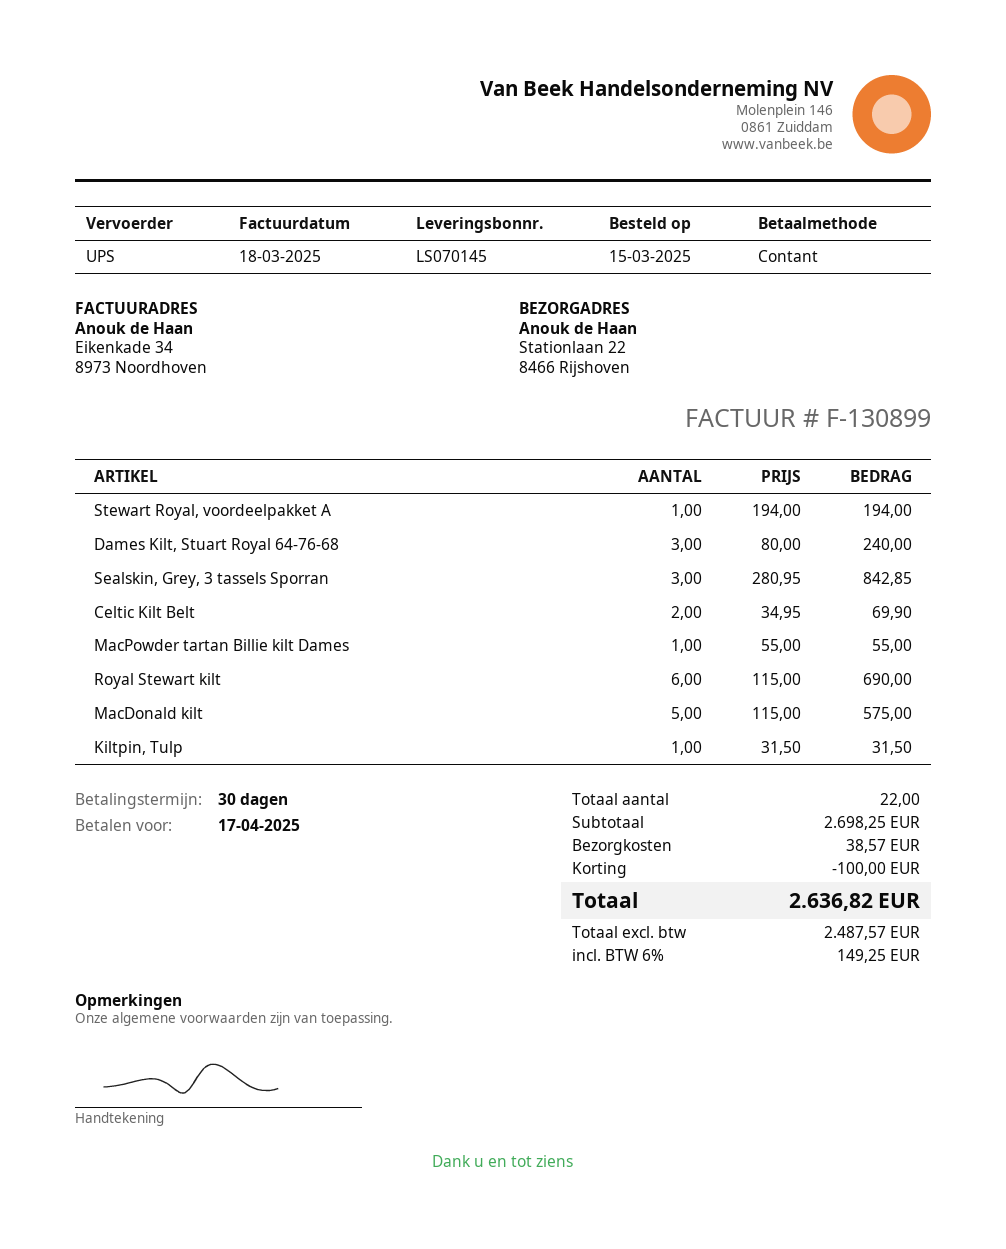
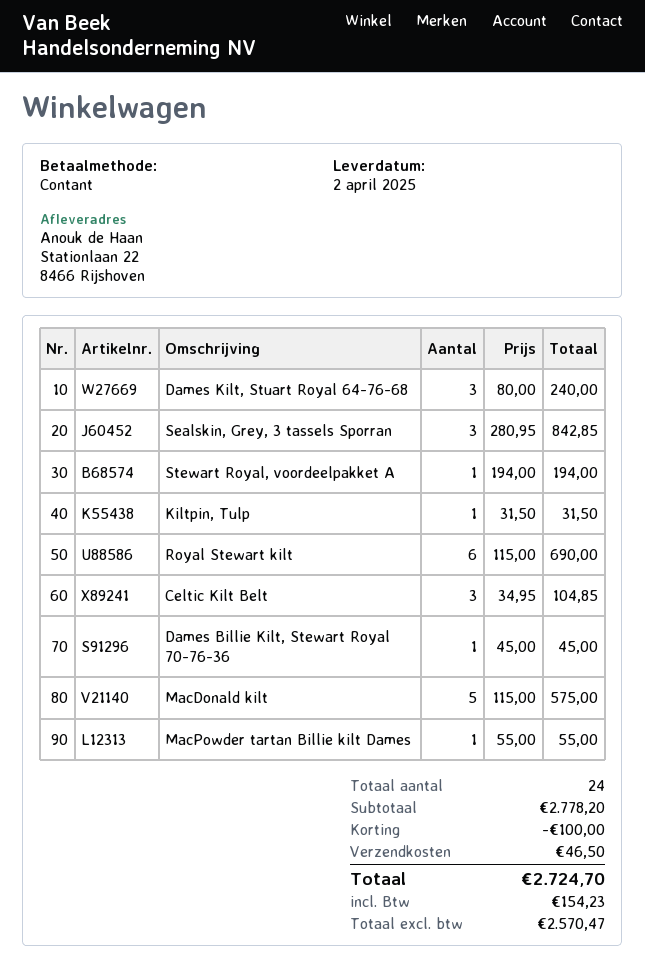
Celtic Kilt Belt: 2 x 34.95 = 69.90 -> 3 x 34.95 = 104.85
Dames Billie Kilt, Stewart Royal 70-76-36: none -> 1 x 45.00 = 45.00
total quantity: 22 -> 24
subtotal: 2698.25 -> 2778.20
shipping: 38.57 -> 46.50
net: 2487.57 -> 2570.47
tax: 149.25 -> 154.23
total: 2636.82 -> 2724.70

